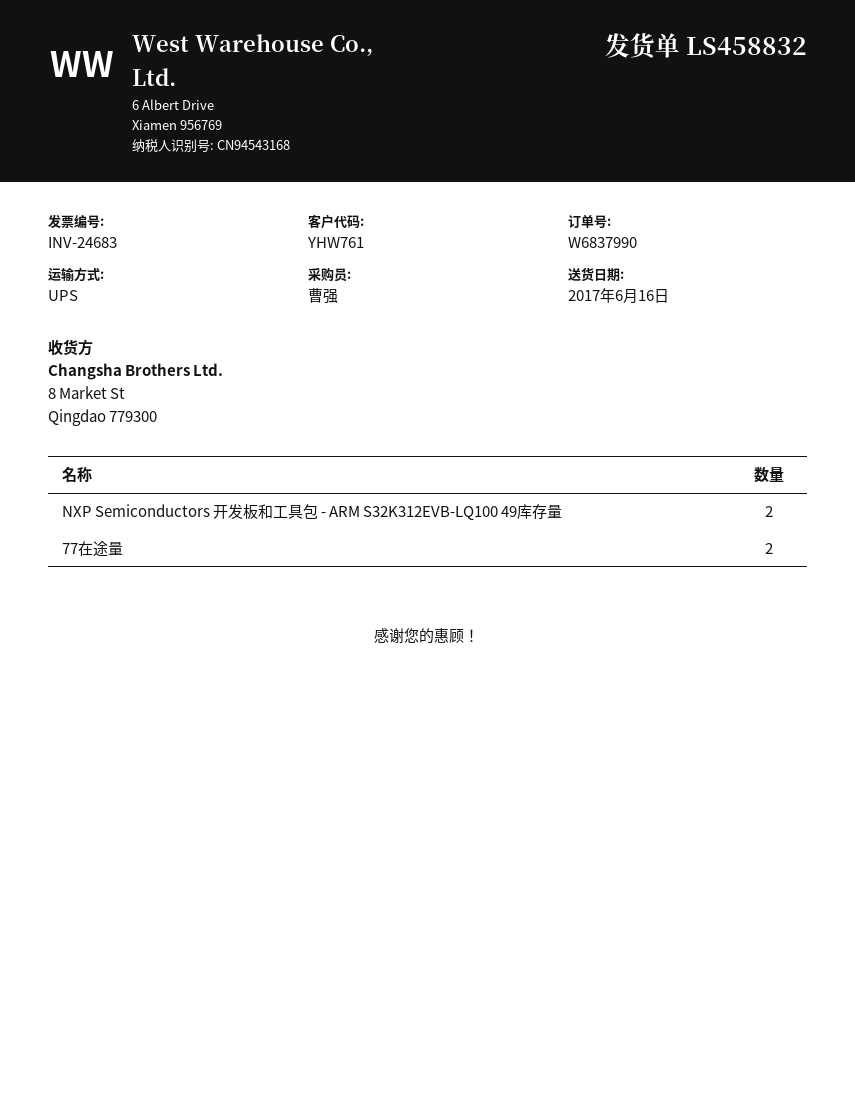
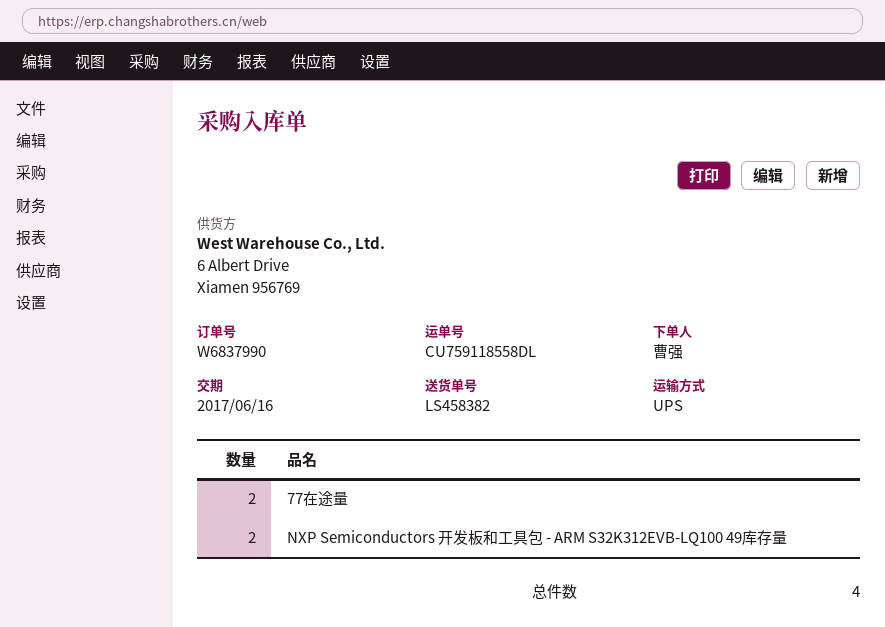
delivery note number: LS458832 -> LS458382

